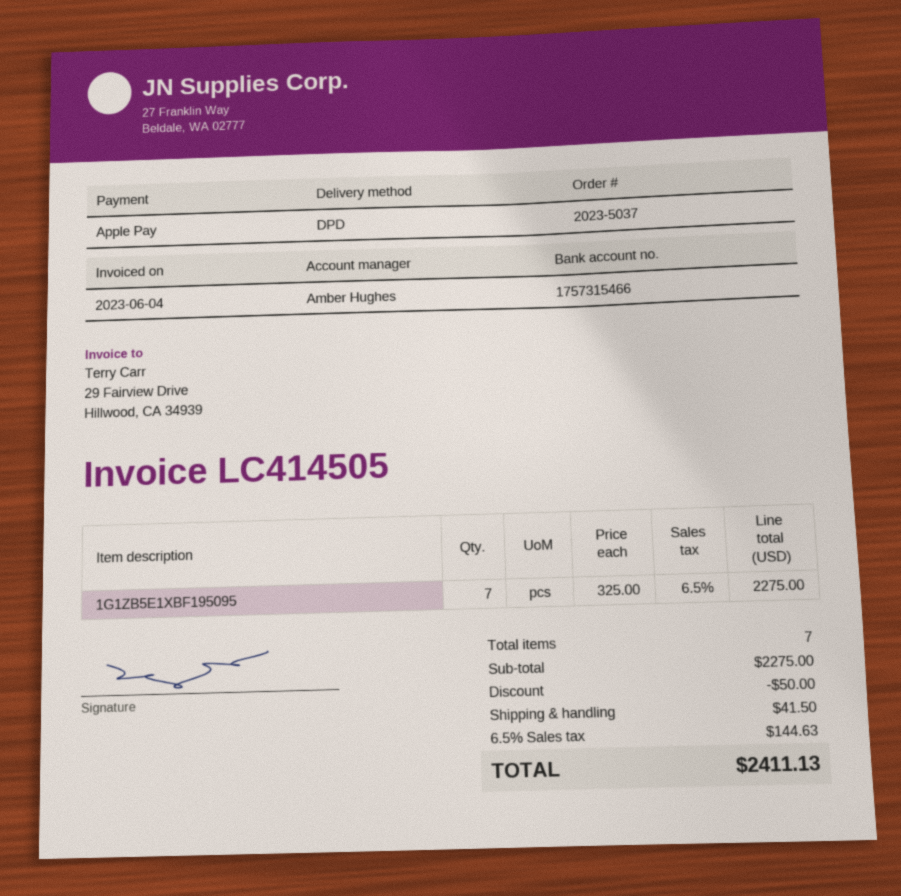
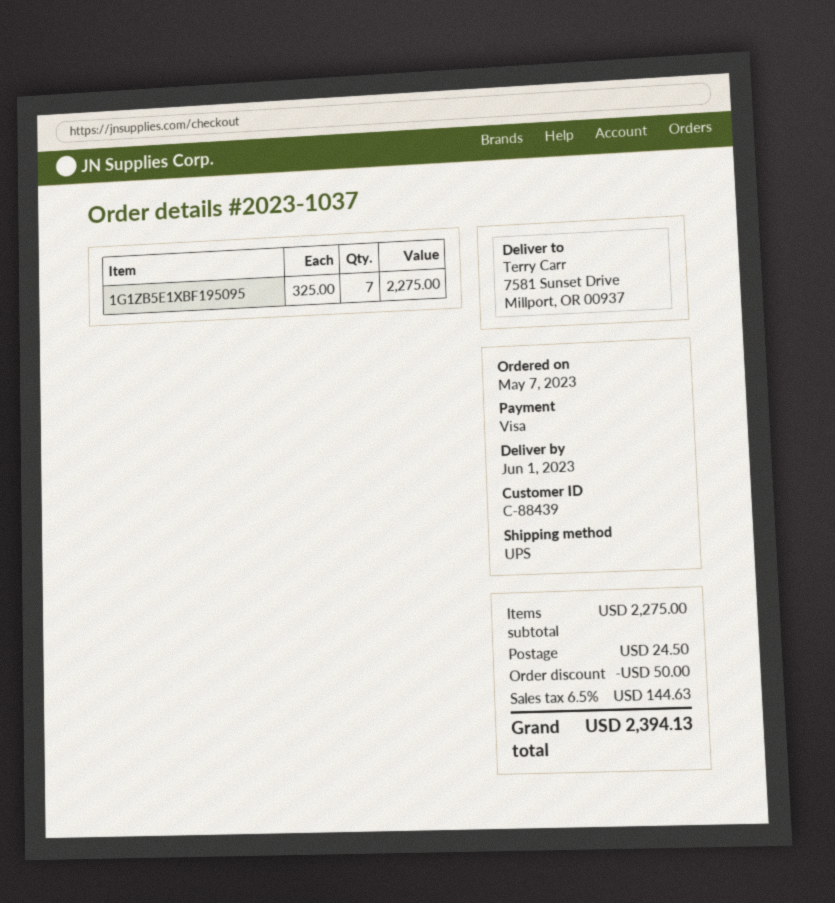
order number: 2023-5037 -> 2023-1037
payment method: Apple Pay -> Visa
shipping method: DPD -> UPS
shipping: 41.50 -> 24.50
total: 2411.13 -> 2394.13

